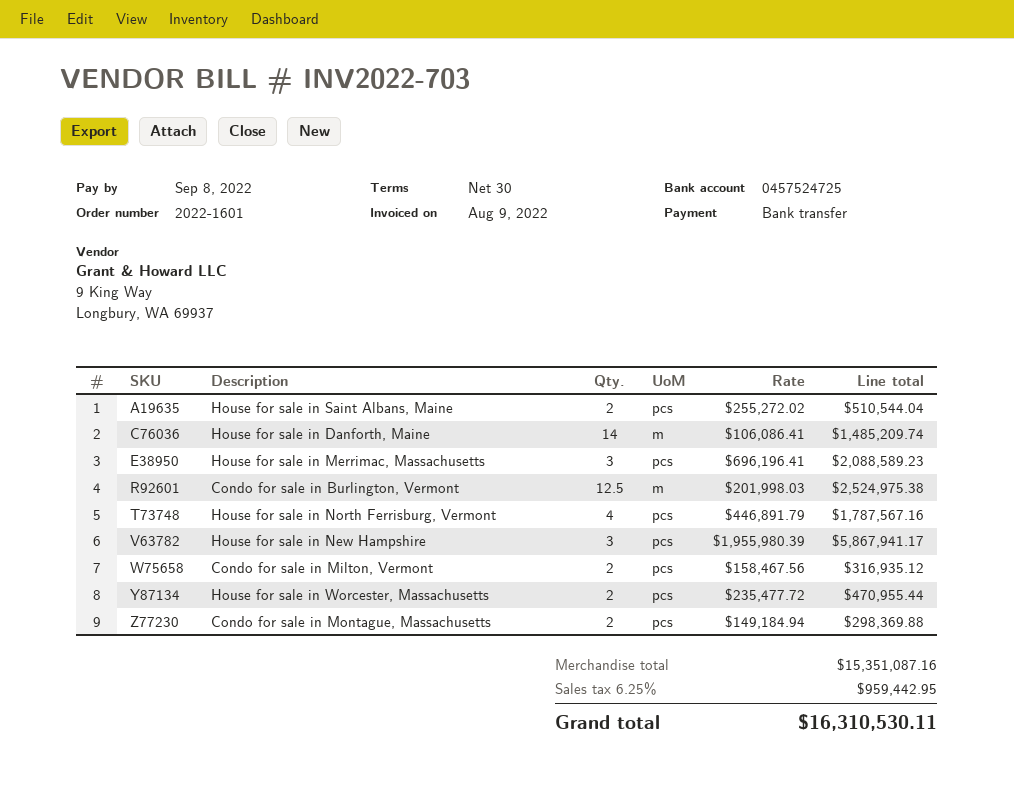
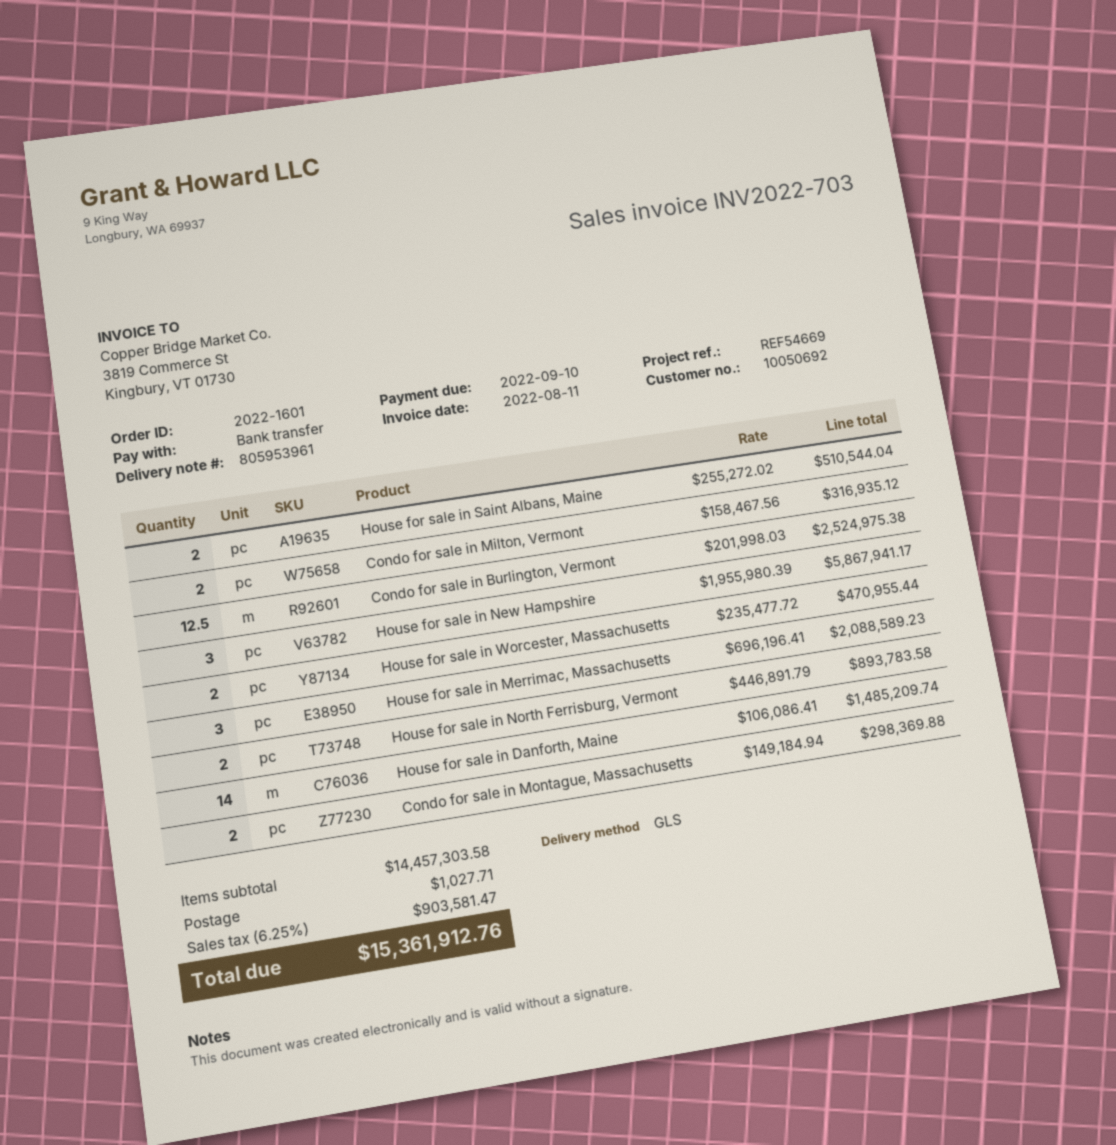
invoice date: 2022-08-09 -> 2022-08-11
due date: 2022-09-08 -> 2022-09-10
House for sale in North Ferrisburg, Vermont: 4 x 446891.79 = 1787567.16 -> 2 x 446891.79 = 893783.58
subtotal: 15351087.16 -> 14457303.58
shipping: none -> 1027.71
tax: 6.25% = 959442.95 -> 6.25% = 903581.47
total: 16310530.11 -> 15361912.76

